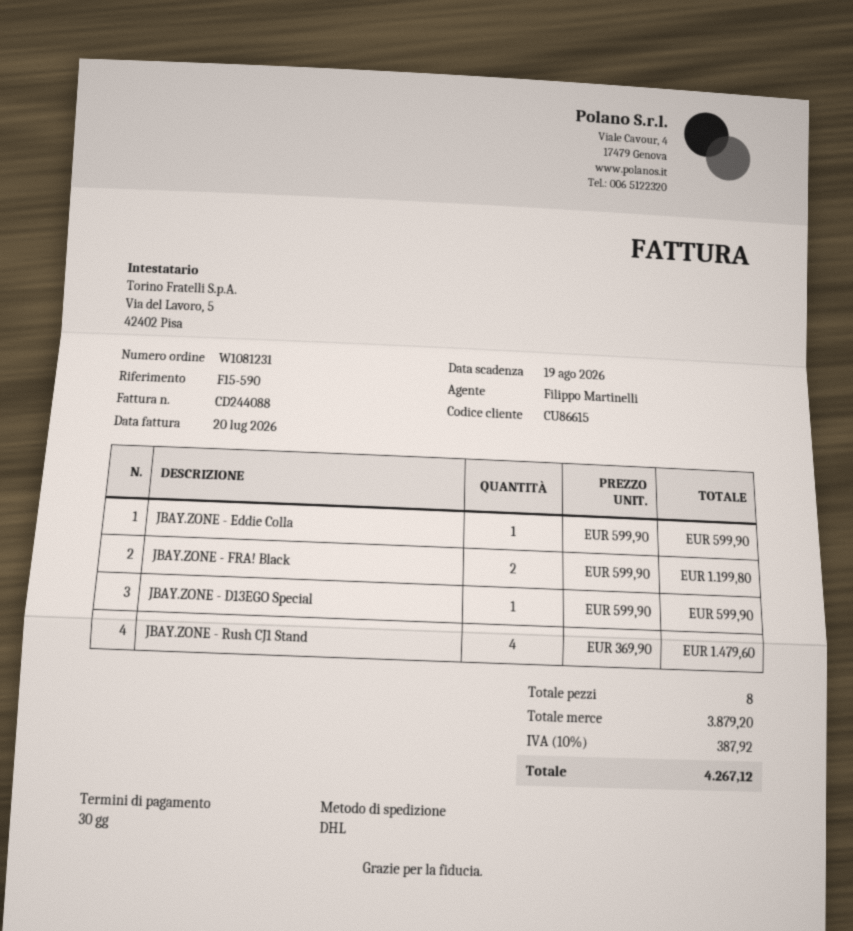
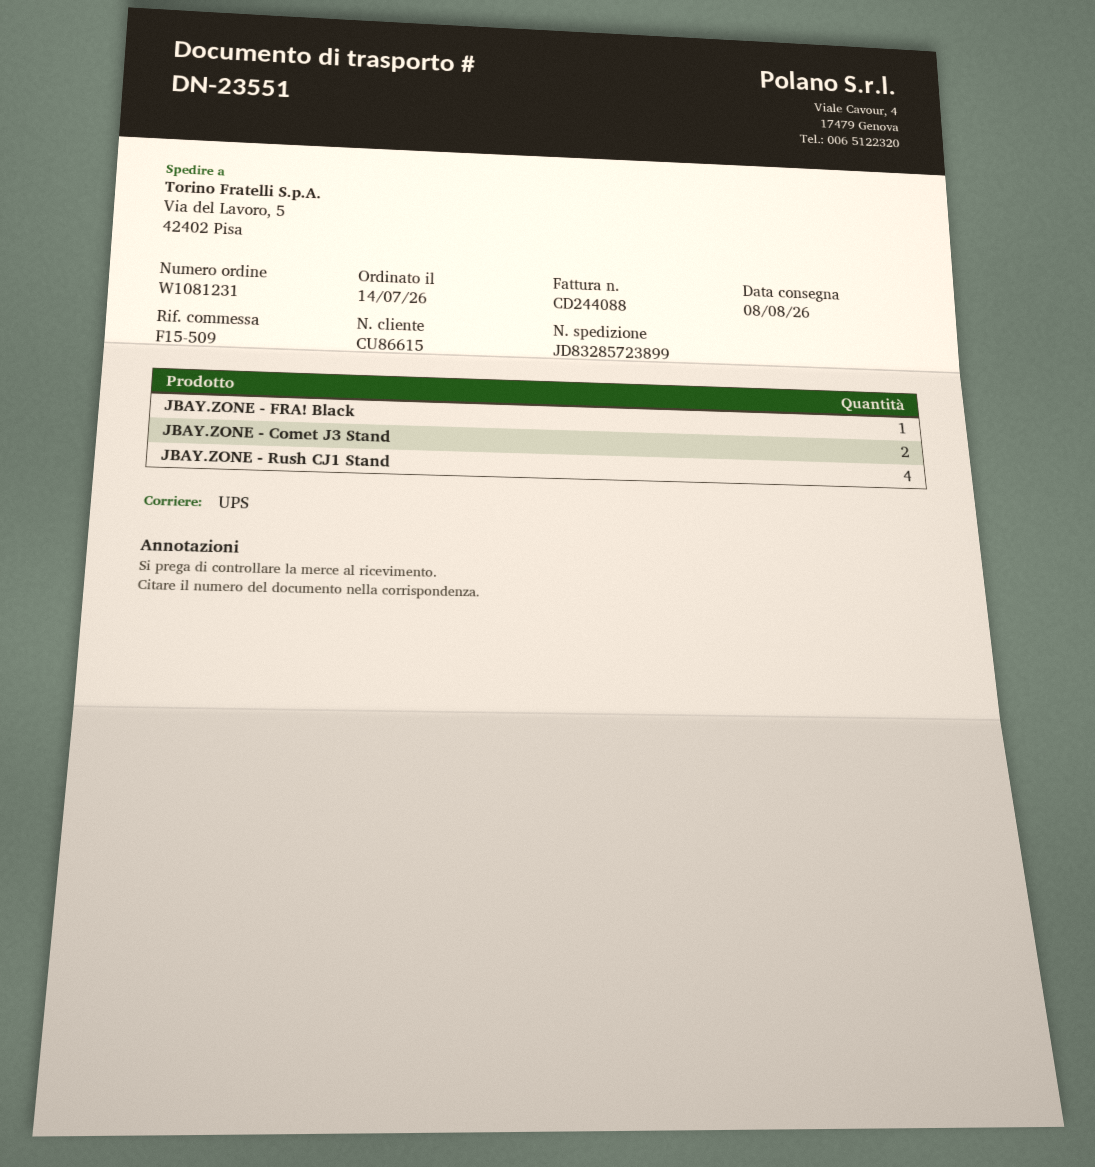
reference: F15-590 -> F15-509
shipping method: DHL -> UPS
JBAY.ZONE - Eddie Colla: 1 -> none
JBAY.ZONE - FRA! Black: 2 -> 1
JBAY.ZONE - D13EGO Special: 1 -> none
JBAY.ZONE - Comet J3 Stand: none -> 2

